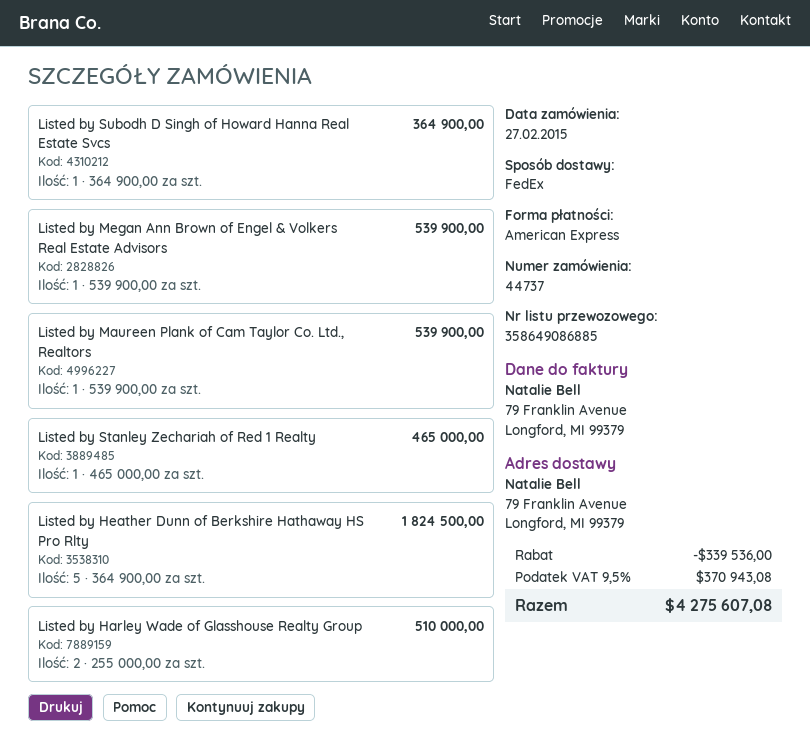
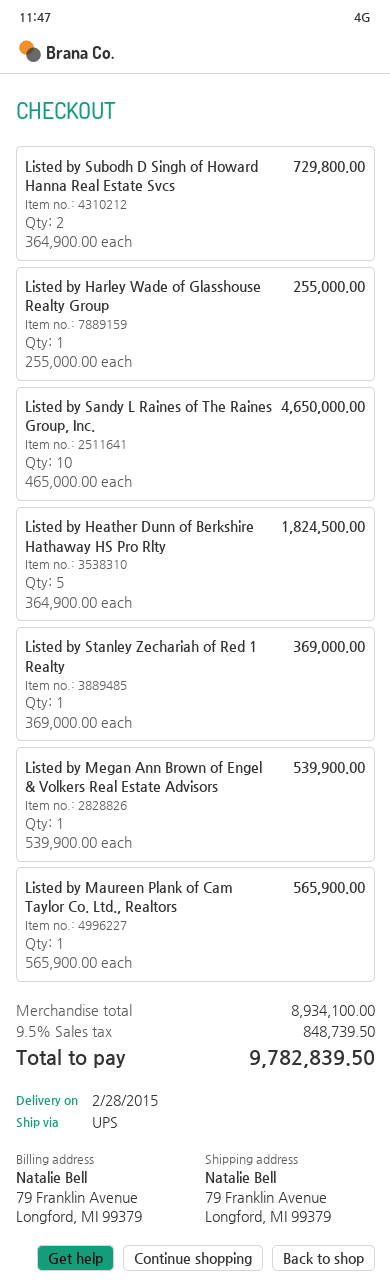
shipping method: FedEx -> UPS
Listed by Subodh D Singh of Howard Hanna Real Estate Svcs: 1 x 364900.00 = 364900.00 -> 2 x 364900.00 = 729800.00
Listed by Maureen Plank of Cam Taylor Co. Ltd., Realtors: 1 x 539900.00 = 539900.00 -> 1 x 565900.00 = 565900.00
Listed by Stanley Zechariah of Red 1 Realty: 1 x 465000.00 = 465000.00 -> 1 x 369000.00 = 369000.00
Listed by Harley Wade of Glasshouse Realty Group: 2 x 255000.00 = 510000.00 -> 1 x 255000.00 = 255000.00
Listed by Sandy L Raines of The Raines Group, Inc.: none -> 10 x 465000.00 = 4650000.00
discount: 339536.00 -> none
tax: 9.5% = 370943.08 -> 9.5% = 848739.50
total: 4275607.08 -> 9782839.50

